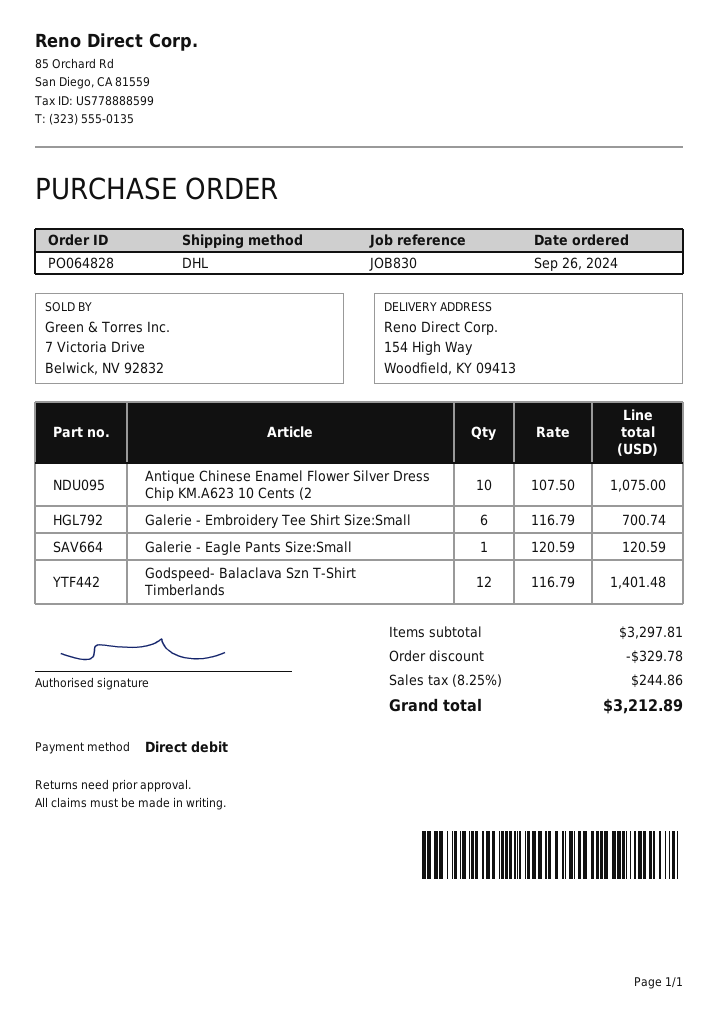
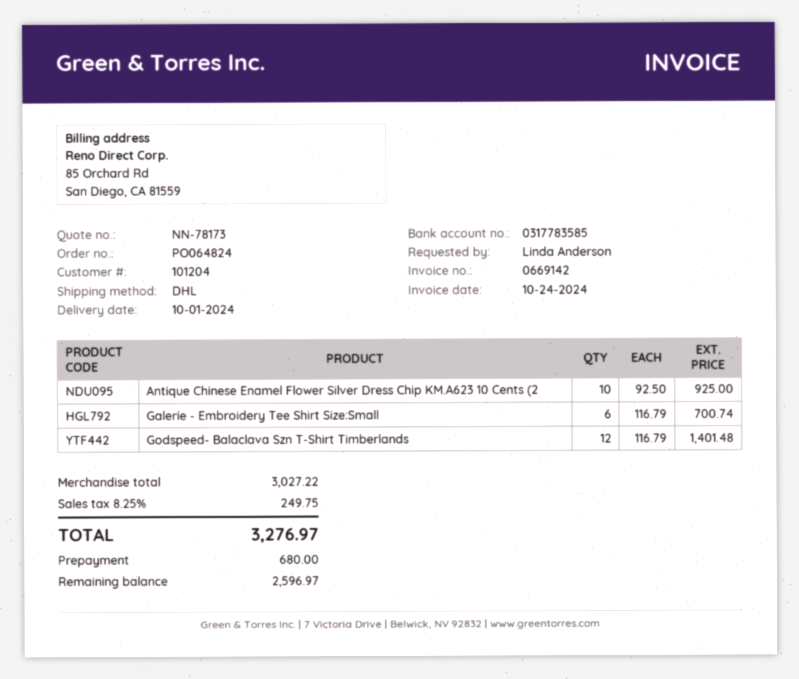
order number: PO064828 -> PO064824
Antique Chinese Enamel Flower Silver Dress Chip KM.A623 10 Cents (2: 10 x 107.50 = 1075.00 -> 10 x 92.50 = 925.00
Galerie - Eagle Pants Size:Small: 1 x 120.59 = 120.59 -> none
subtotal: 3297.81 -> 3027.22
discount: 329.78 -> none
tax: 8.25% = 244.86 -> 8.25% = 249.75
total: 3212.89 -> 3276.97

